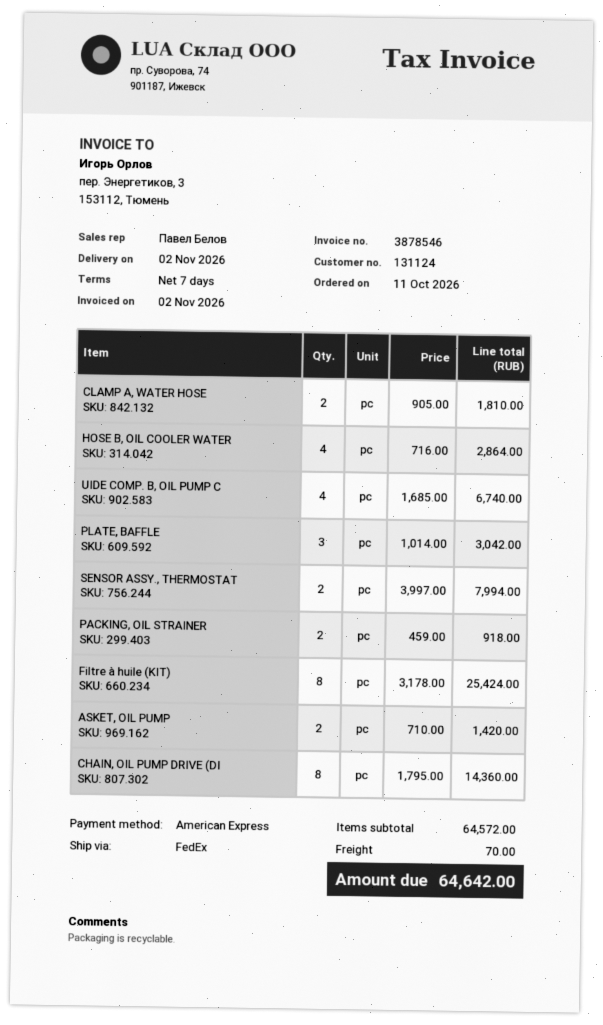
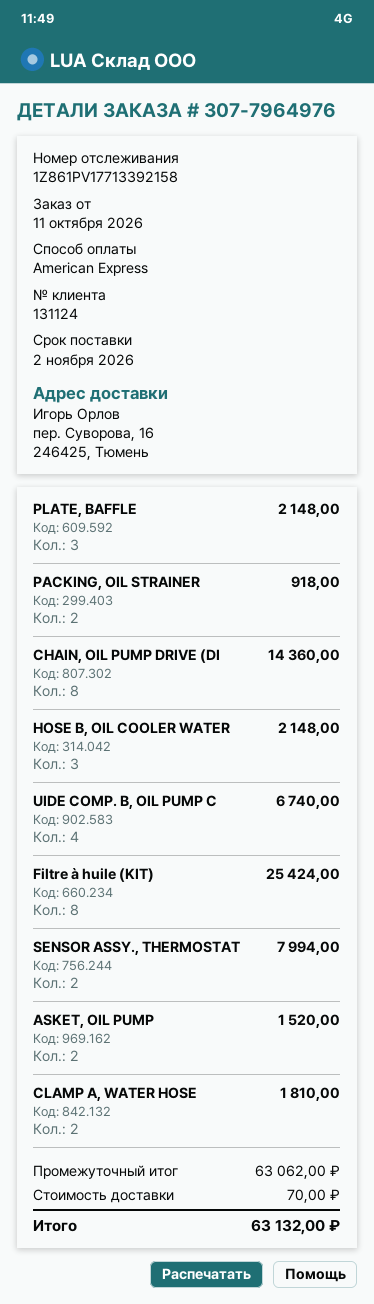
HOSE B, OIL COOLER WATER: 4 for 2864.00 -> 3 for 2148.00
PLATE, BAFFLE: 3 for 3042.00 -> 3 for 2148.00
ASKET, OIL PUMP: 2 for 1420.00 -> 2 for 1520.00
subtotal: 64572.00 -> 63062.00
total: 64642.00 -> 63132.00

